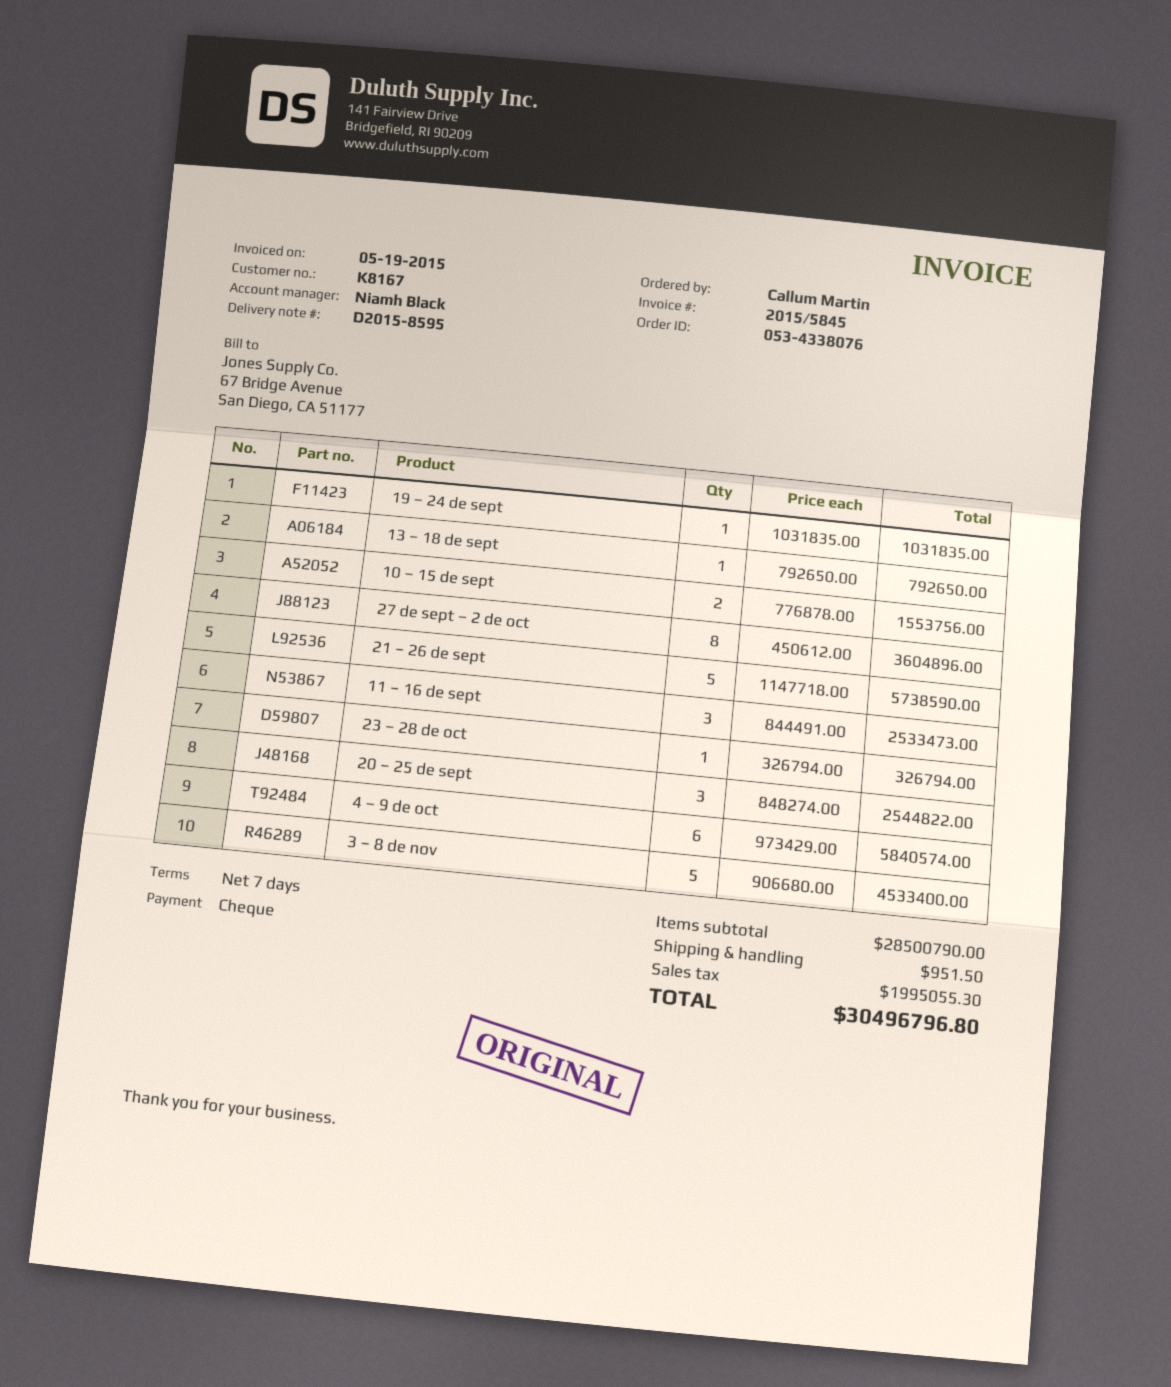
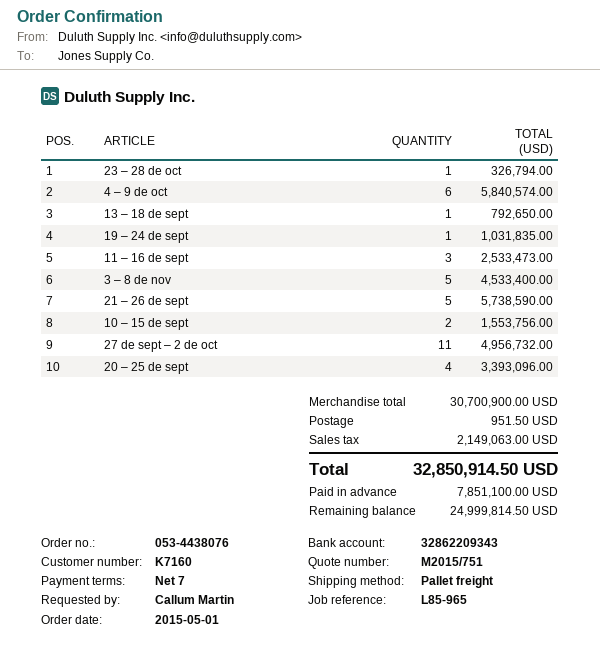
order number: 053-4338076 -> 053-4438076
customer number: K8167 -> K7160
27 de sept – 2 de oct: 8 for 3604896.00 -> 11 for 4956732.00
20 – 25 de sept: 3 for 2544822.00 -> 4 for 3393096.00
subtotal: 28500790.00 -> 30700900.00
tax: 1995055.30 -> 2149063.00
total: 30496796.80 -> 32850914.50

